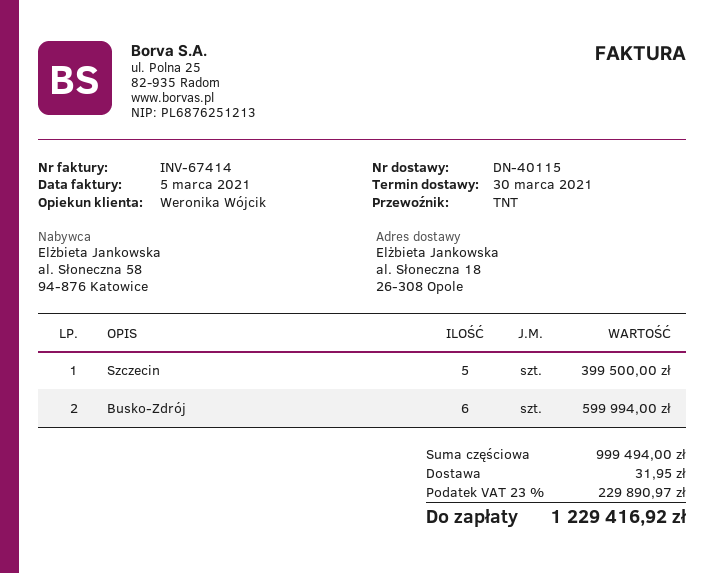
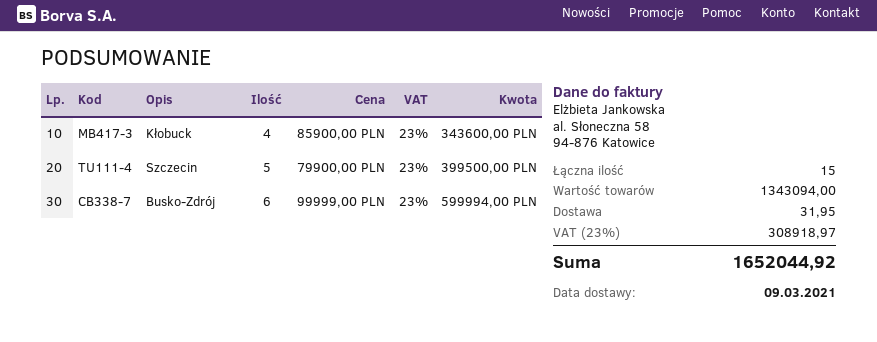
delivery date: 2021-03-30 -> 2021-03-09
Kłobuck: none -> 4 for 343600.00
subtotal: 999494.00 -> 1343094.00
tax: 23% = 229890.97 -> 23% = 308918.97
total: 1229416.92 -> 1652044.92

